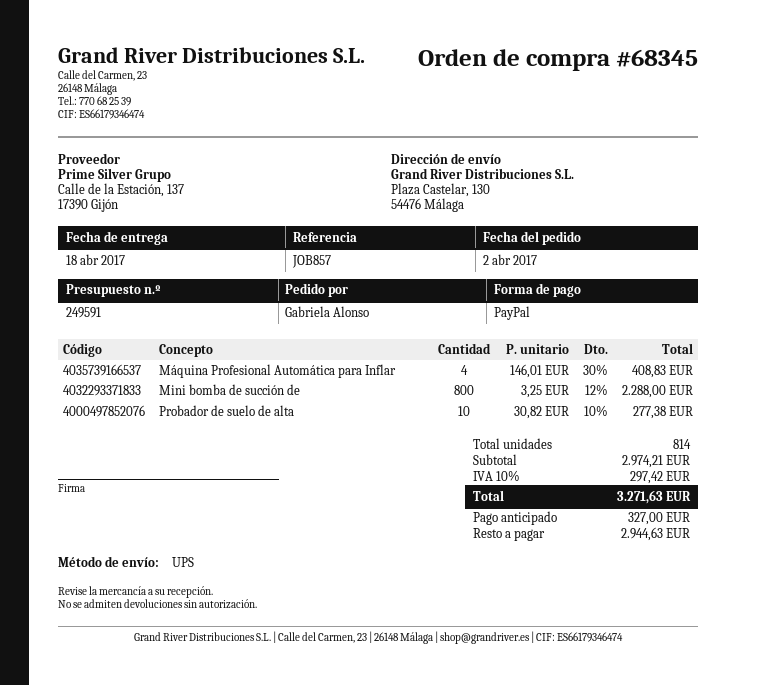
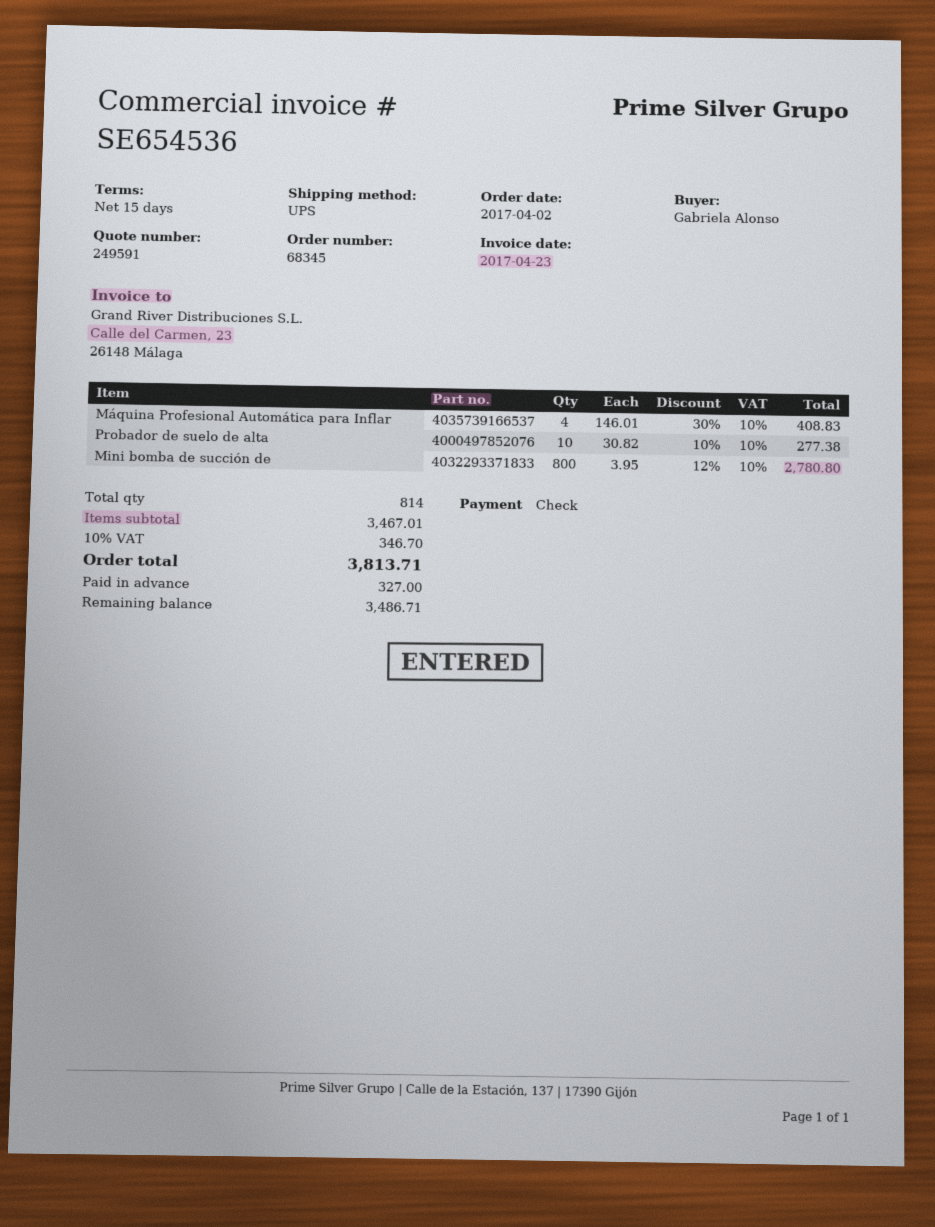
payment method: PayPal -> cheque
Mini bomba de succión de: 800 x 3.25 - 12% = 2288.00 -> 800 x 3.95 - 12% = 2780.80
subtotal: 2974.21 -> 3467.01
tax: 10% = 297.42 -> 10% = 346.70
total: 3271.63 -> 3813.71
balance: 2944.63 -> 3486.71

